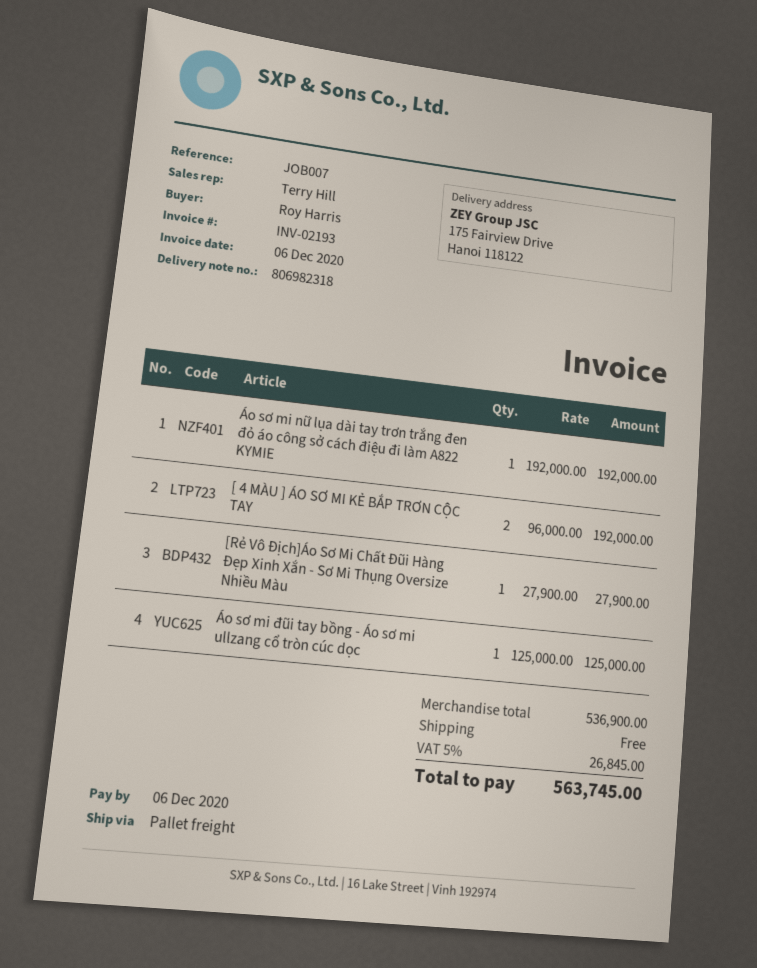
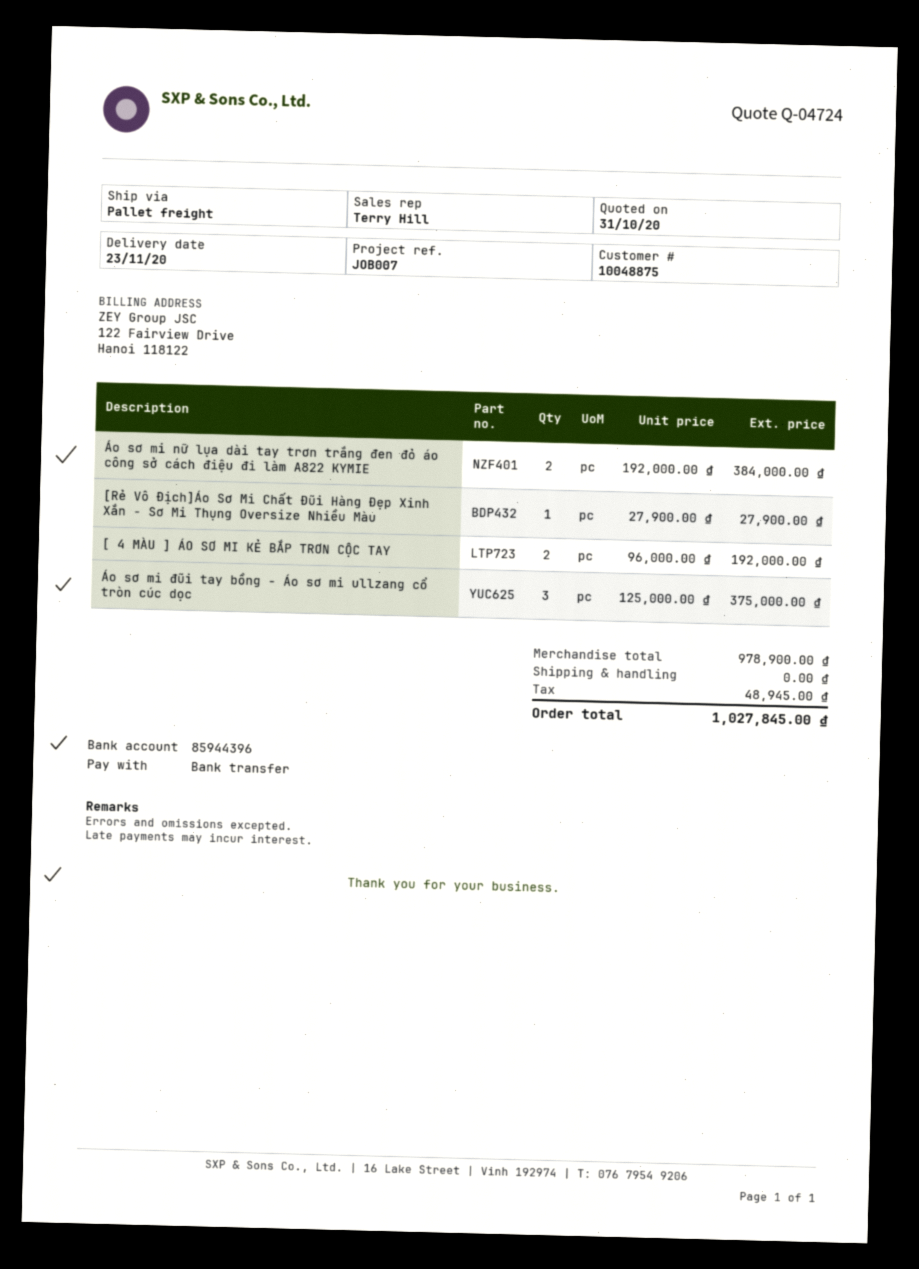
Áo sơ mi nữ lụa dài tay trơn trắng đen đỏ áo công sở cách điệu đi làm A822 KYMIE: 1 x 192000.00 = 192000.00 -> 2 x 192000.00 = 384000.00
Áo sơ mi đũi tay bồng - Áo sơ mi ullzang cổ tròn cúc dọc: 1 x 125000.00 = 125000.00 -> 3 x 125000.00 = 375000.00
subtotal: 536900.00 -> 978900.00
tax: 26845.00 -> 48945.00
total: 563745.00 -> 1027845.00

